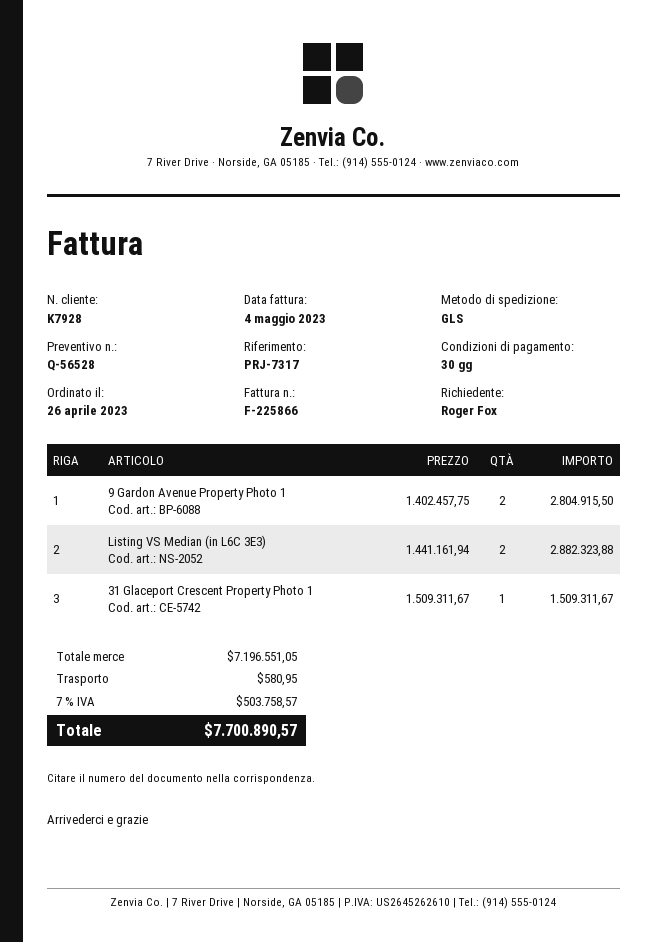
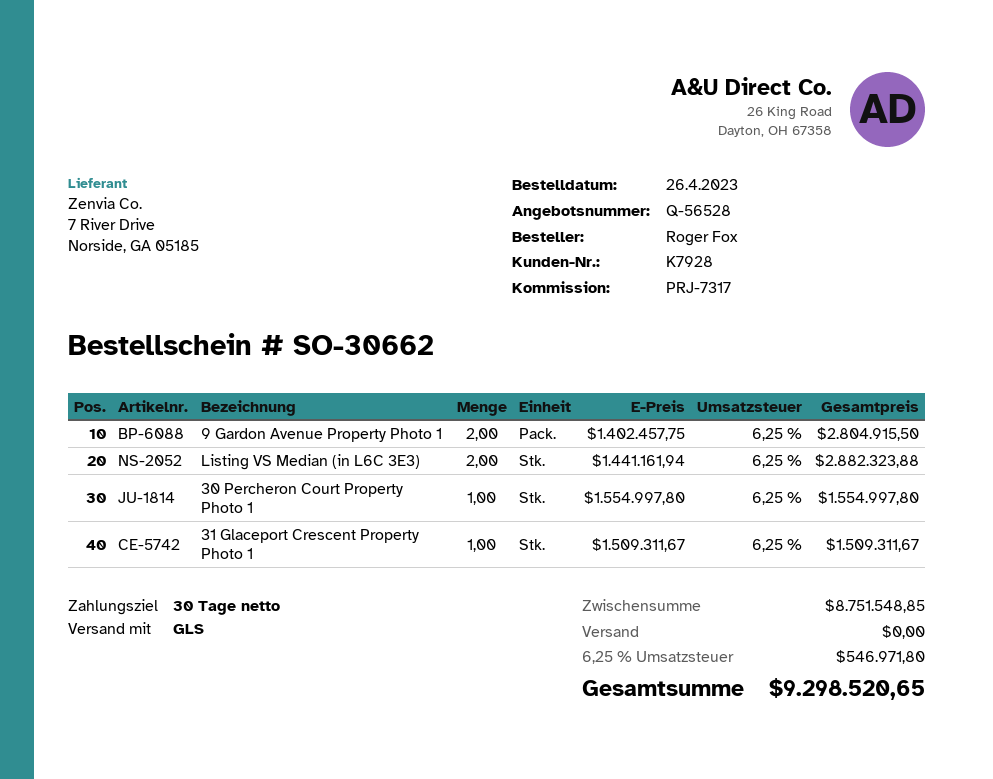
30 Percheron Court Property Photo 1: none -> 1 x 1554997.80 = 1554997.80
subtotal: 7196551.05 -> 8751548.85
shipping: 580.95 -> 0.00
tax: 7% = 503758.57 -> 6.25% = 546971.80
total: 7700890.57 -> 9298520.65

